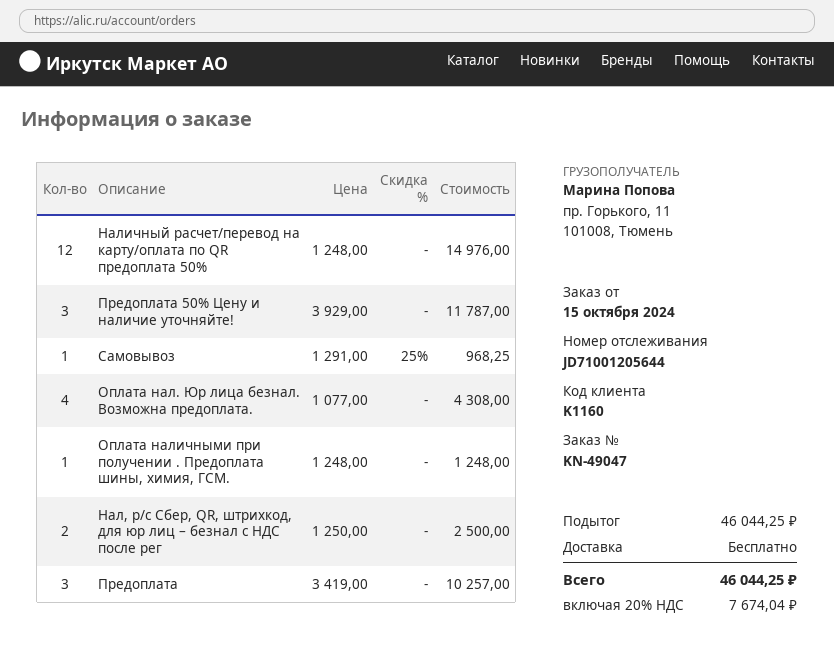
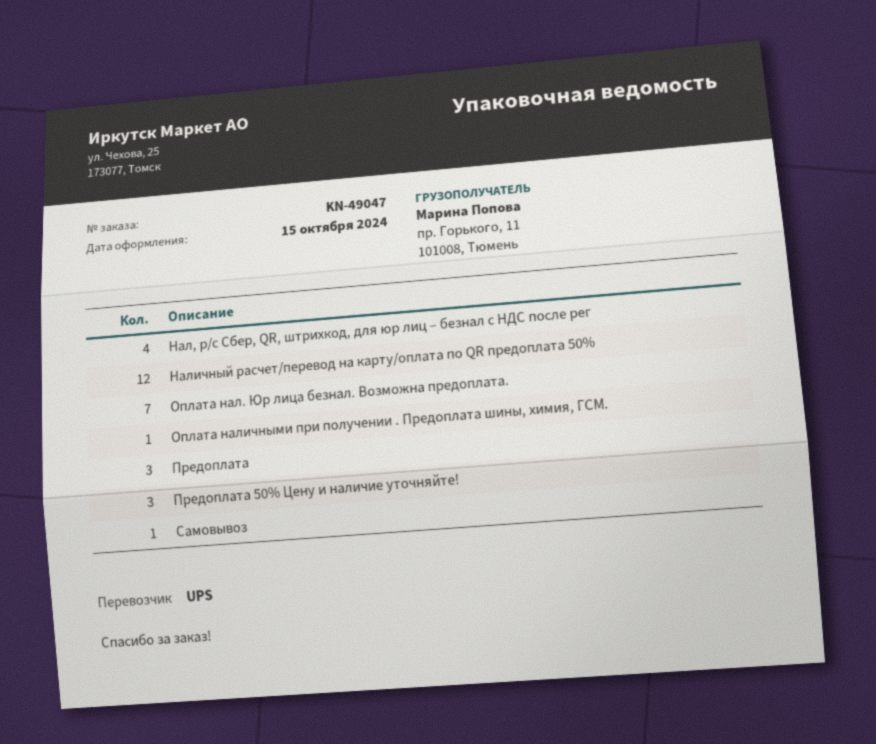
Оплата нал. Юр лица безнал. Возможна предоплата.: 4 -> 7
Нал, р/с Сбер, QR, штрихкод, для юр лиц – безнал с НДС после рег: 2 -> 4

